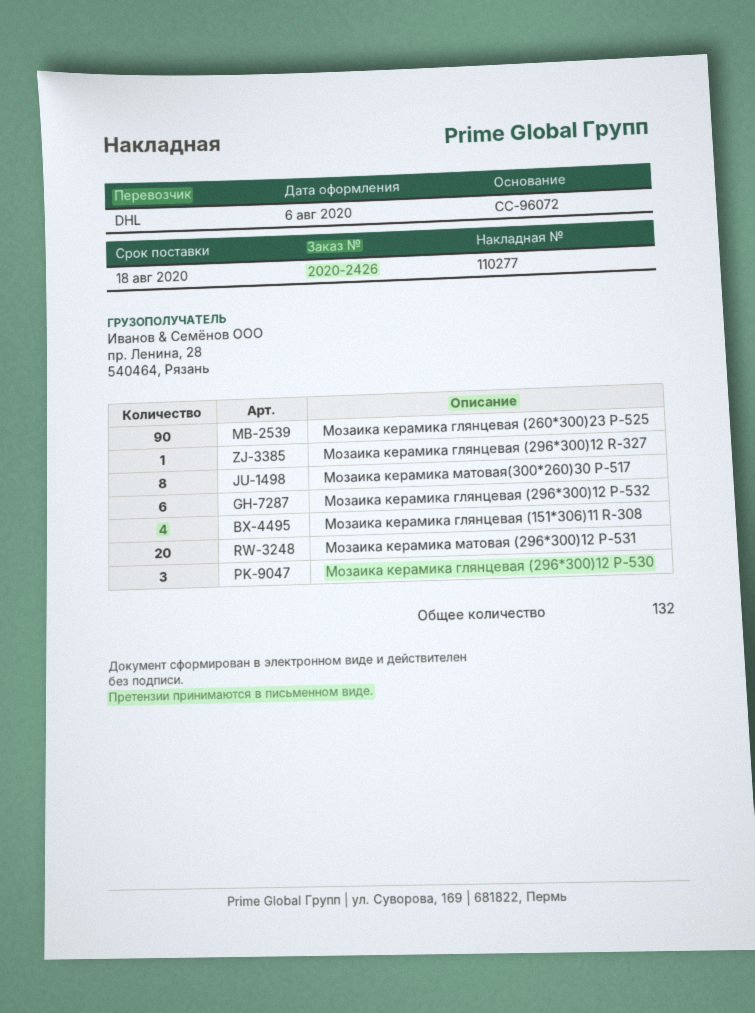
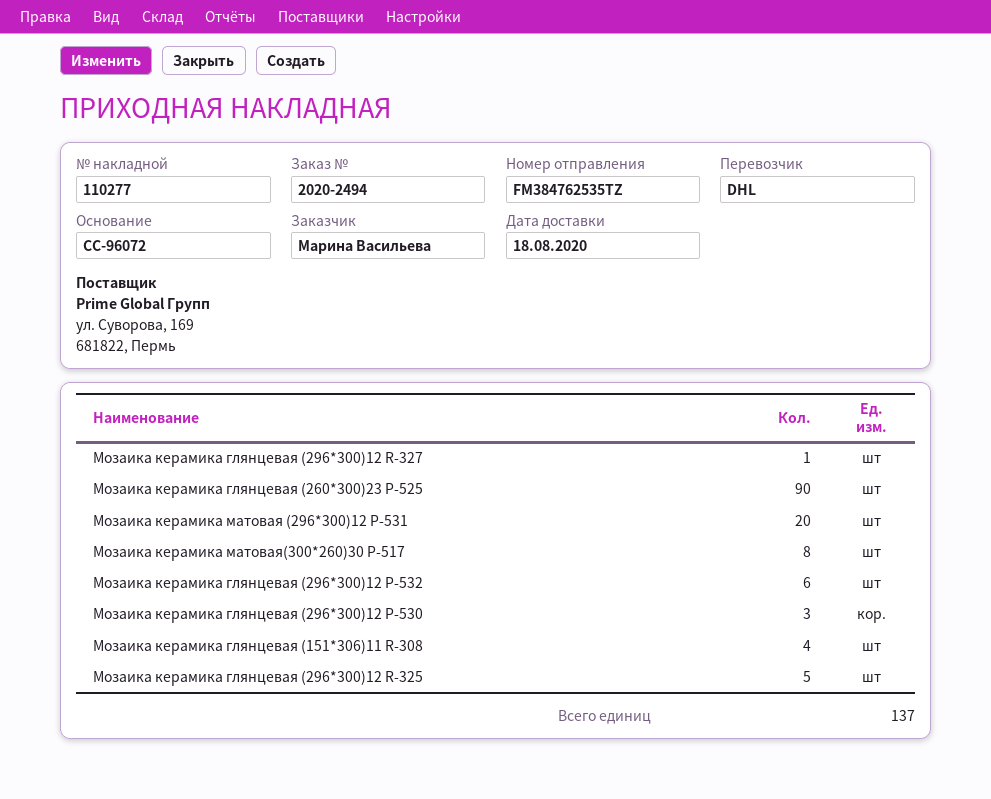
order number: 2020-2426 -> 2020-2494
Мозаика керамика глянцевая (296*300)12 R-325: none -> 5
total quantity: 132 -> 137

